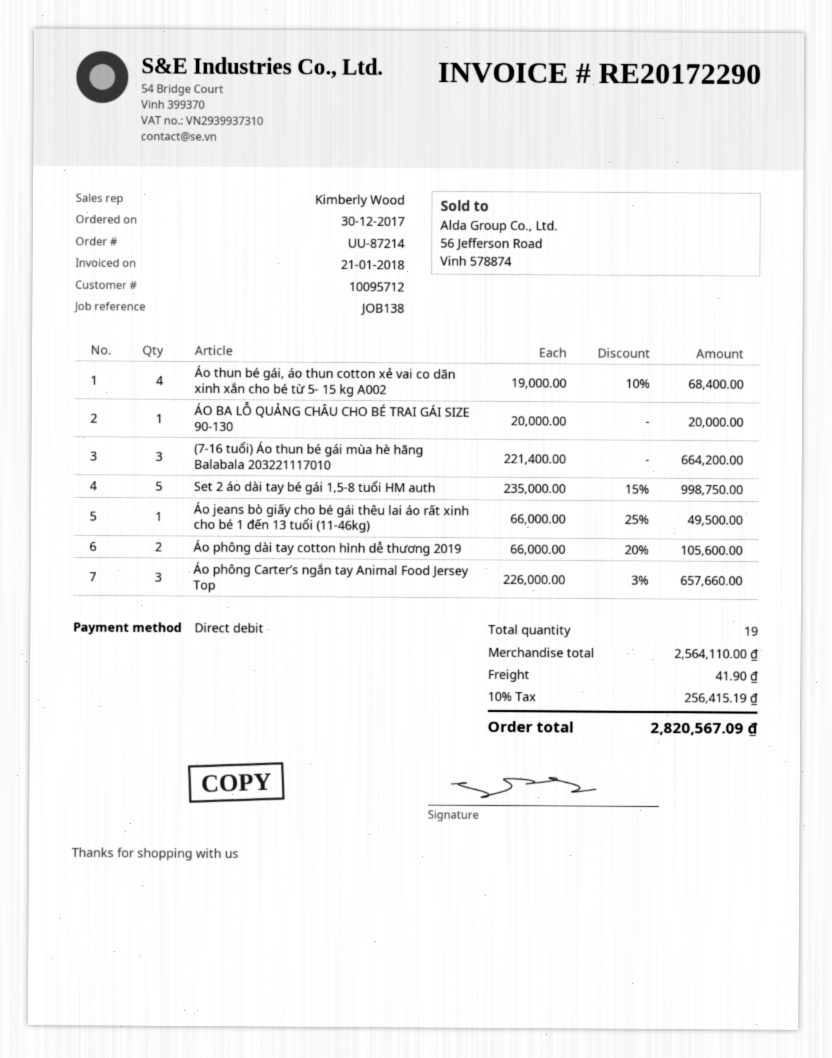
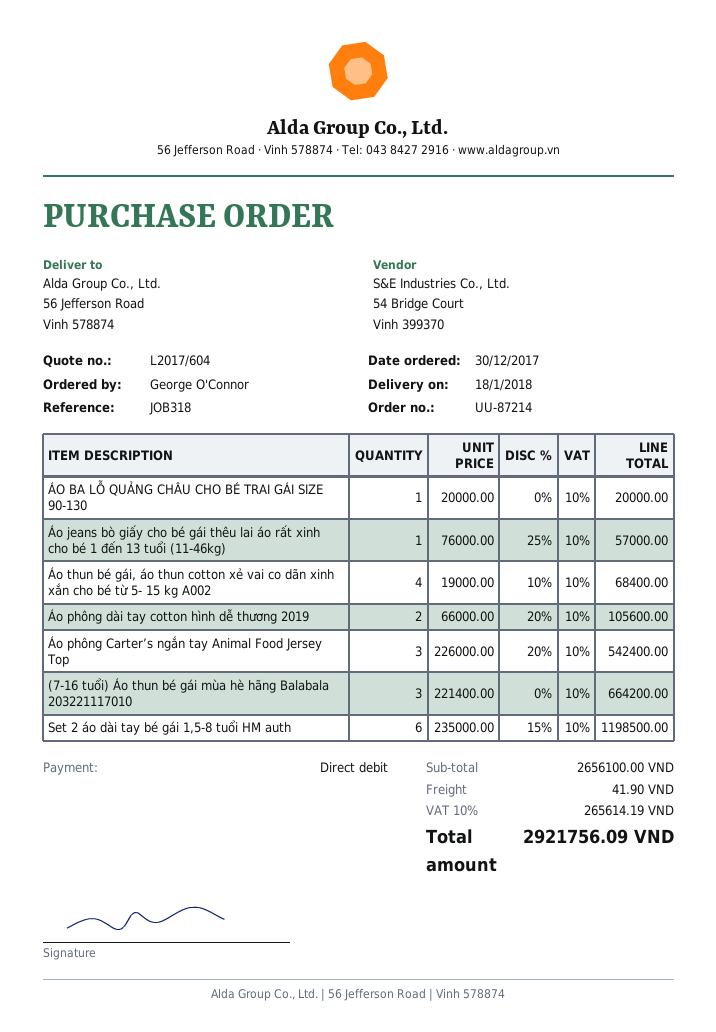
reference: JOB138 -> JOB318
Set 2 áo dài tay bé gái 1,5-8 tuổi HM auth: 5 x 235000.00 - 15% = 998750.00 -> 6 x 235000.00 - 15% = 1198500.00
Áo jeans bò giấy cho bé gái thêu lai áo rất xinh cho bé 1 đến 13 tuổi (11-46kg): 1 x 66000.00 - 25% = 49500.00 -> 1 x 76000.00 - 25% = 57000.00
Áo phông Carter’s ngắn tay Animal Food Jersey Top: 3 x 226000.00 - 3% = 657660.00 -> 3 x 226000.00 - 20% = 542400.00
subtotal: 2564110.00 -> 2656100.00
tax: 10% = 256415.19 -> 10% = 265614.19
total: 2820567.09 -> 2921756.09

